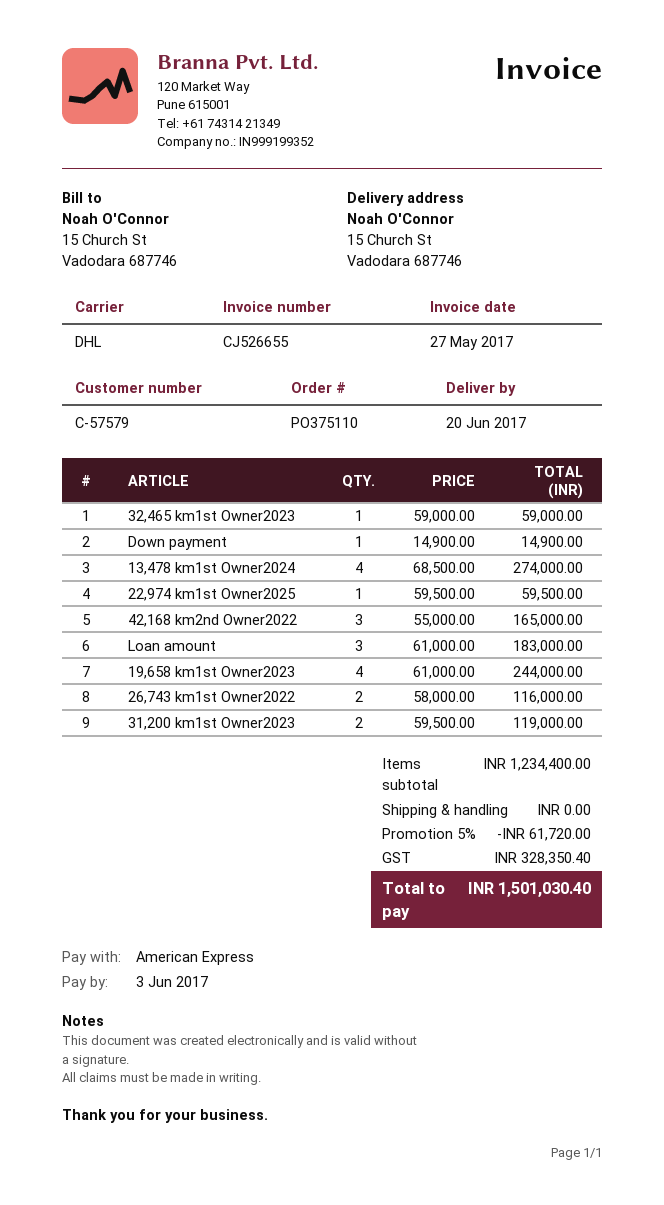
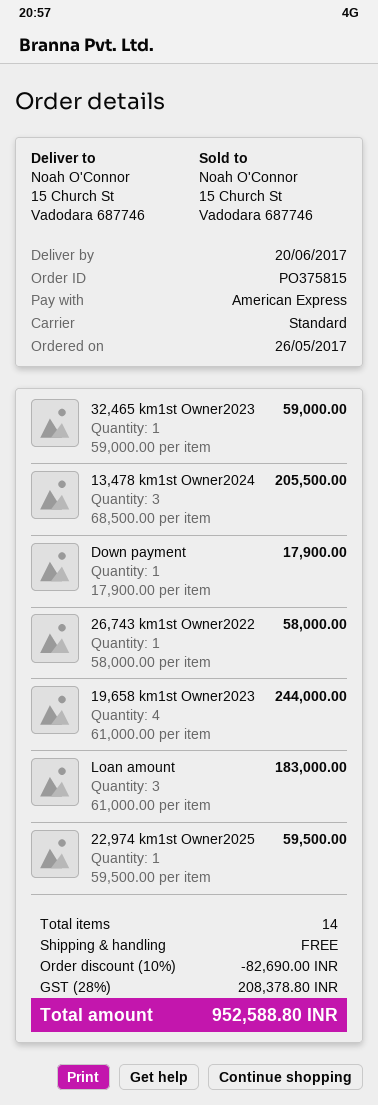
order number: PO375110 -> PO375815
shipping method: DHL -> standard
Down payment: 1 x 14900.00 = 14900.00 -> 1 x 17900.00 = 17900.00
13,478 km1st Owner2024: 4 x 68500.00 = 274000.00 -> 3 x 68500.00 = 205500.00
42,168 km2nd Owner2022: 3 x 55000.00 = 165000.00 -> none
26,743 km1st Owner2022: 2 x 58000.00 = 116000.00 -> 1 x 58000.00 = 58000.00
31,200 km1st Owner2023: 2 x 59500.00 = 119000.00 -> none
discount: 5% = 61720.00 -> 10% = 82690.00
tax: 328350.40 -> 208378.80
total: 1501030.40 -> 952588.80

